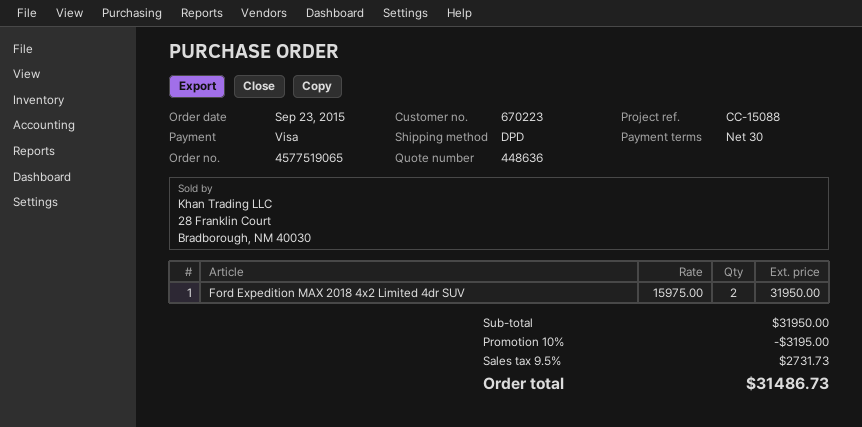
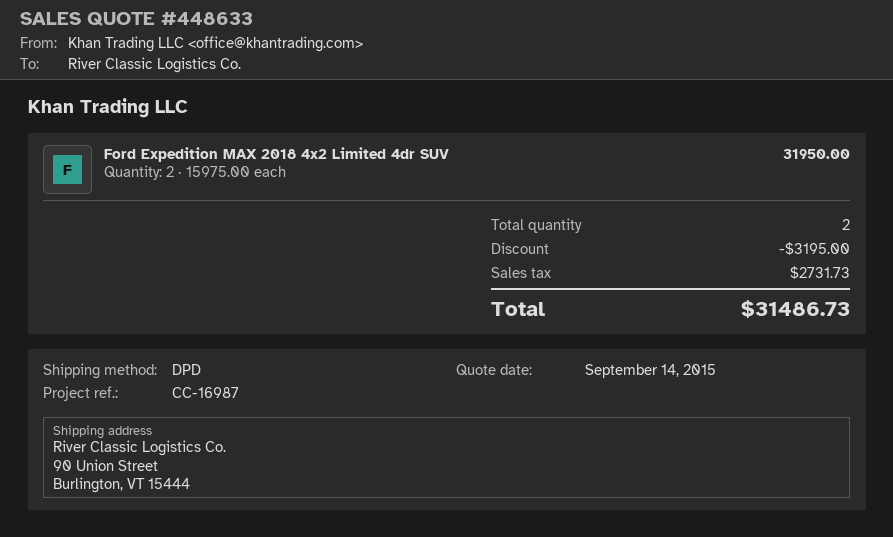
quote number: 448636 -> 448633
reference: CC-15088 -> CC-16987

